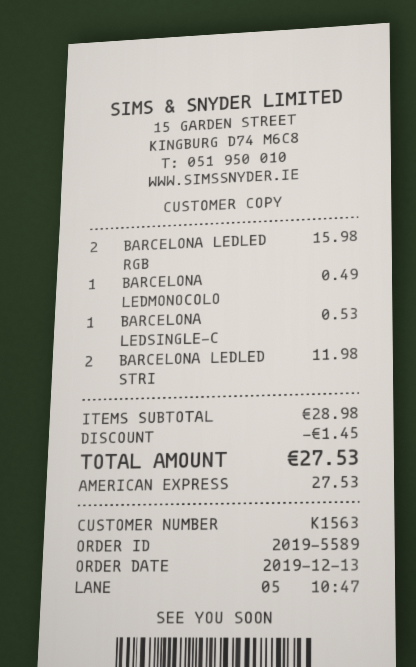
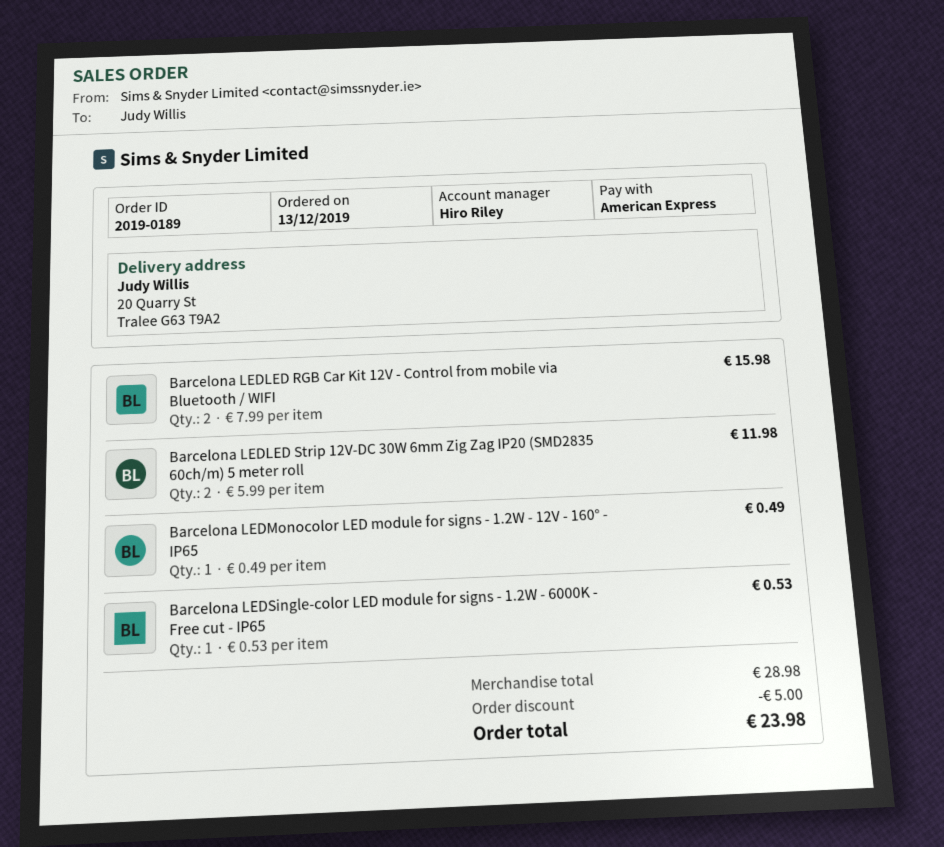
order number: 2019-5589 -> 2019-0189
discount: 1.45 -> 5.00
total: 27.53 -> 23.98

